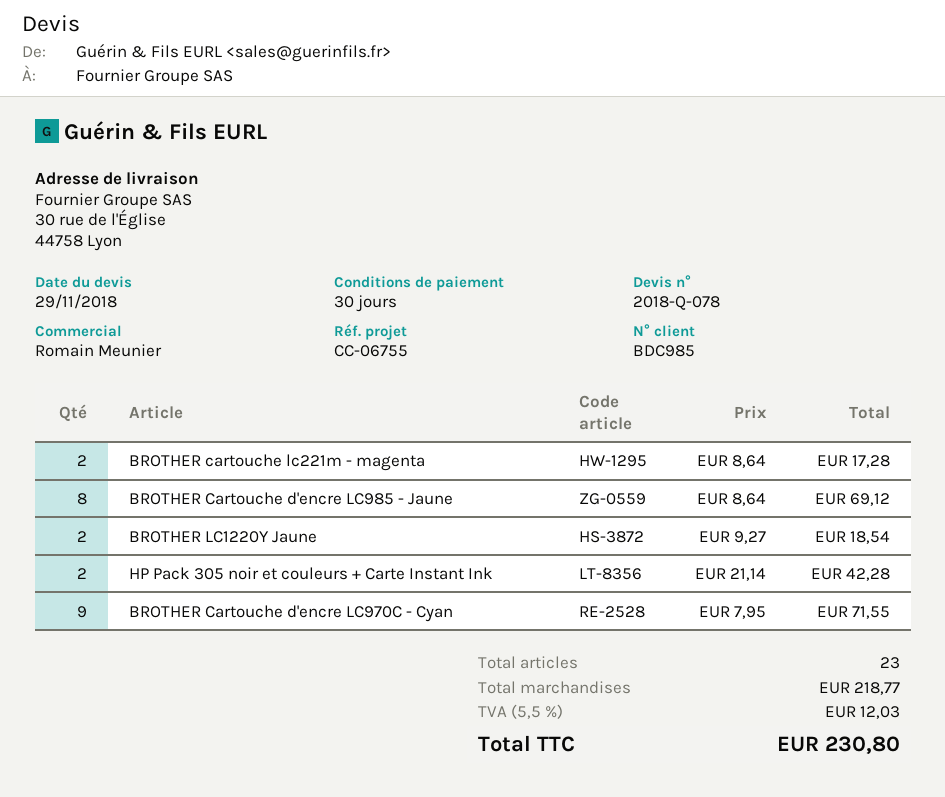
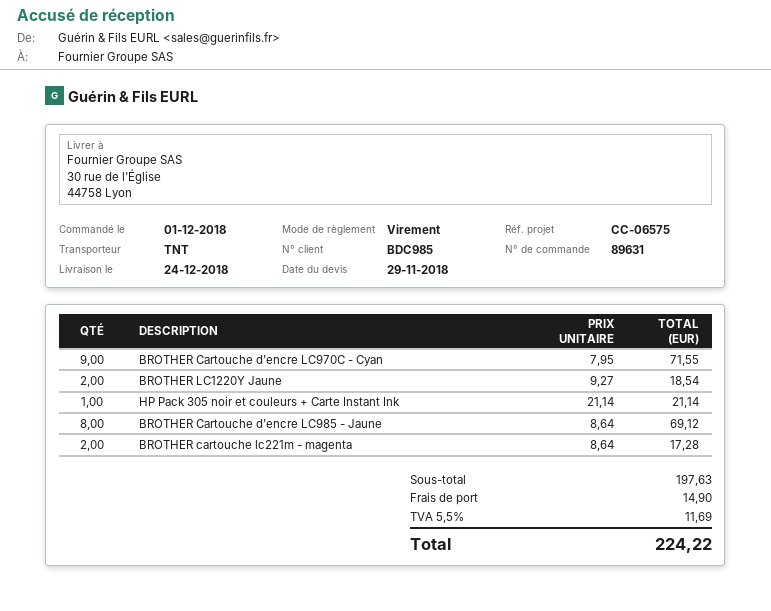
reference: CC-06755 -> CC-06575
HP Pack 305 noir et couleurs + Carte Instant Ink: 2 x 21.14 = 42.28 -> 1 x 21.14 = 21.14
subtotal: 218.77 -> 197.63
shipping: none -> 14.90
tax: 5.5% = 12.03 -> 5.5% = 11.69
total: 230.80 -> 224.22

